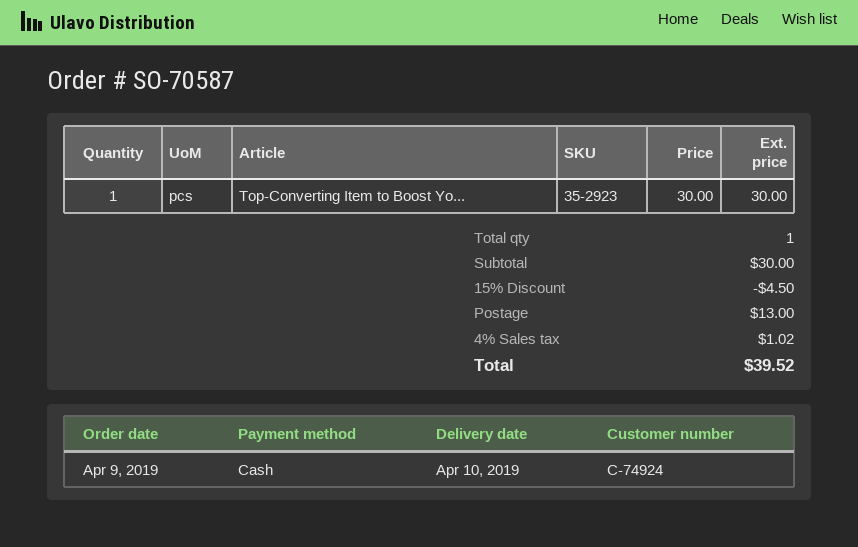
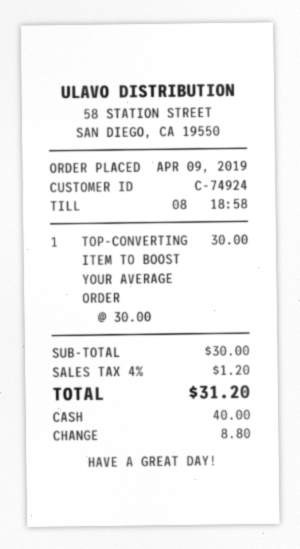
discount: 15% = 4.50 -> none
shipping: 13.00 -> none
tax: 4% = 1.02 -> 4% = 1.20
total: 39.52 -> 31.20

